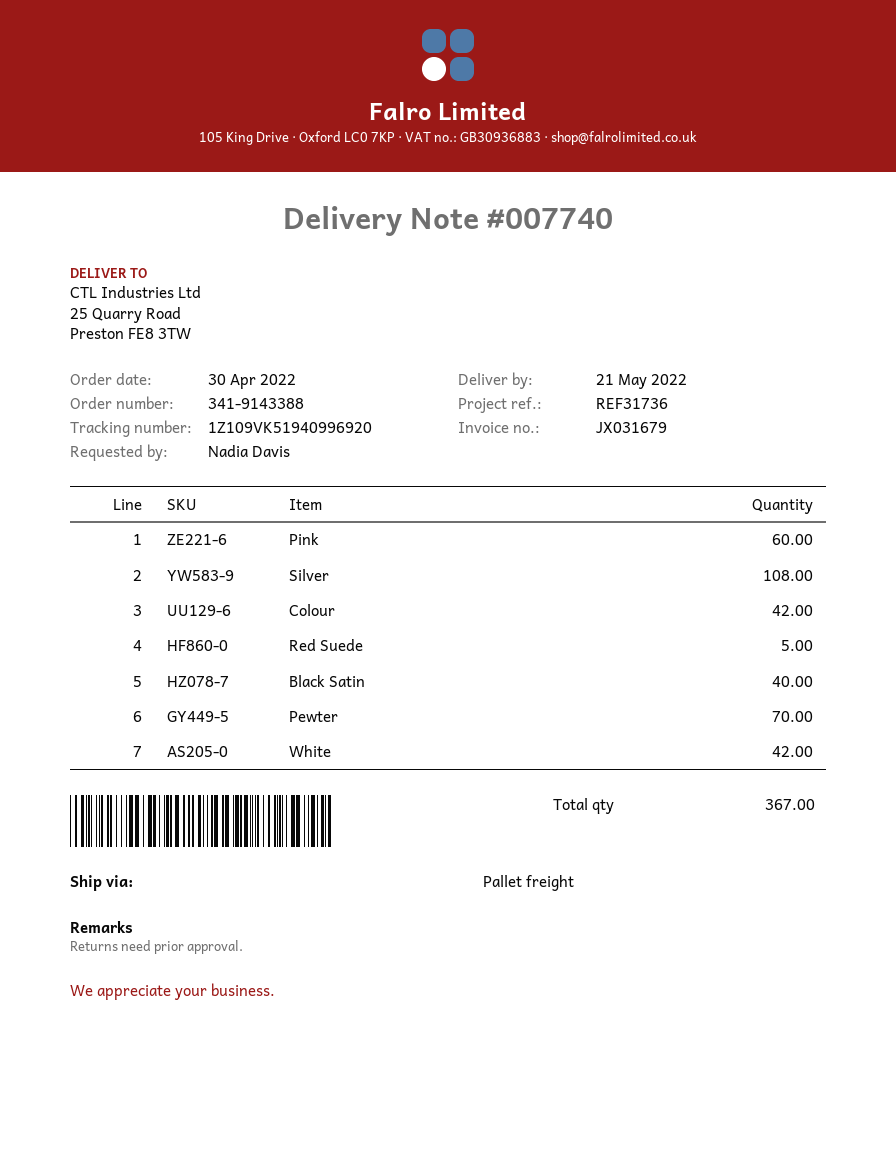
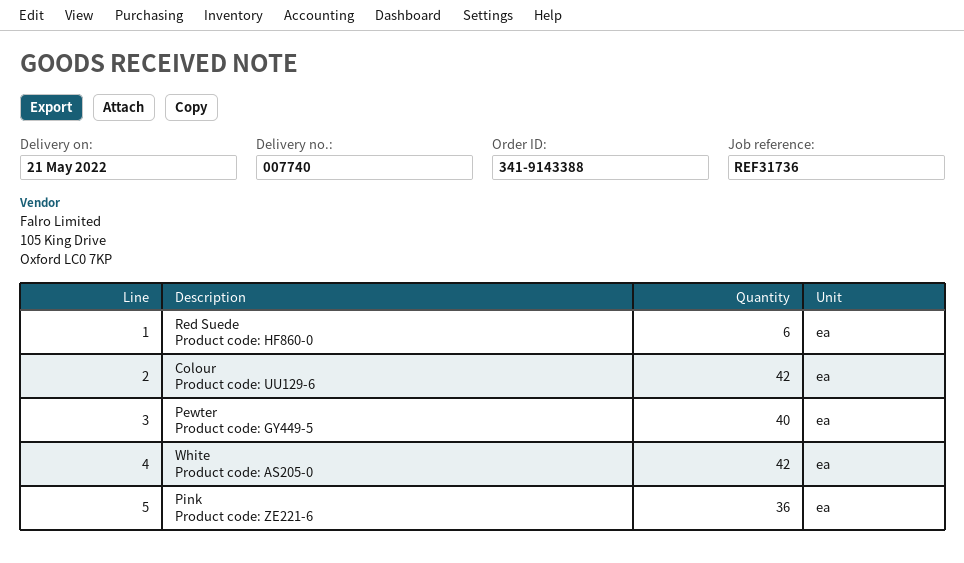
Pink: 60 -> 36
Silver: 108 -> none
Red Suede: 5 -> 6
Black Satin: 40 -> none
Pewter: 70 -> 40

